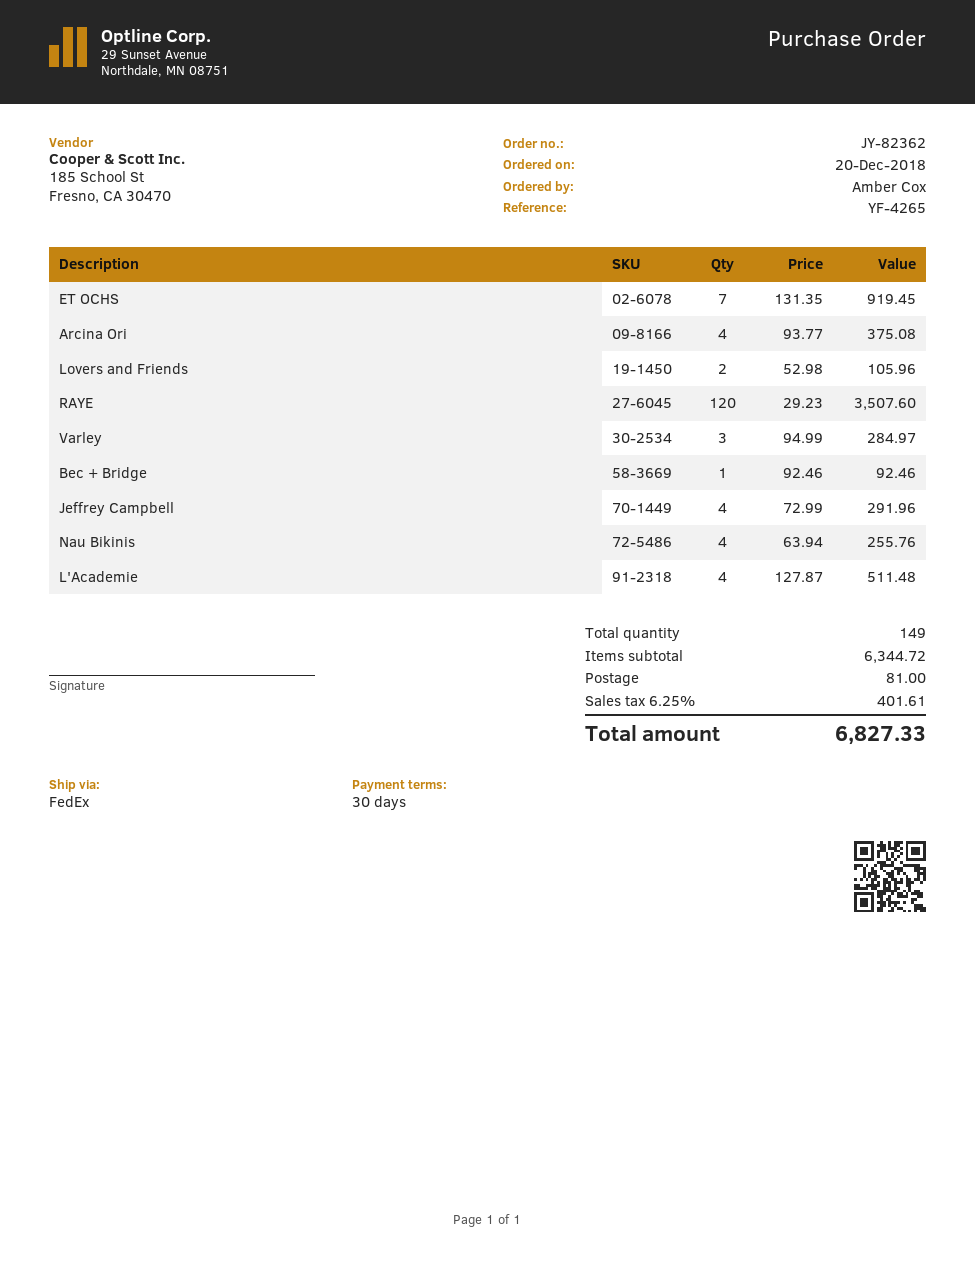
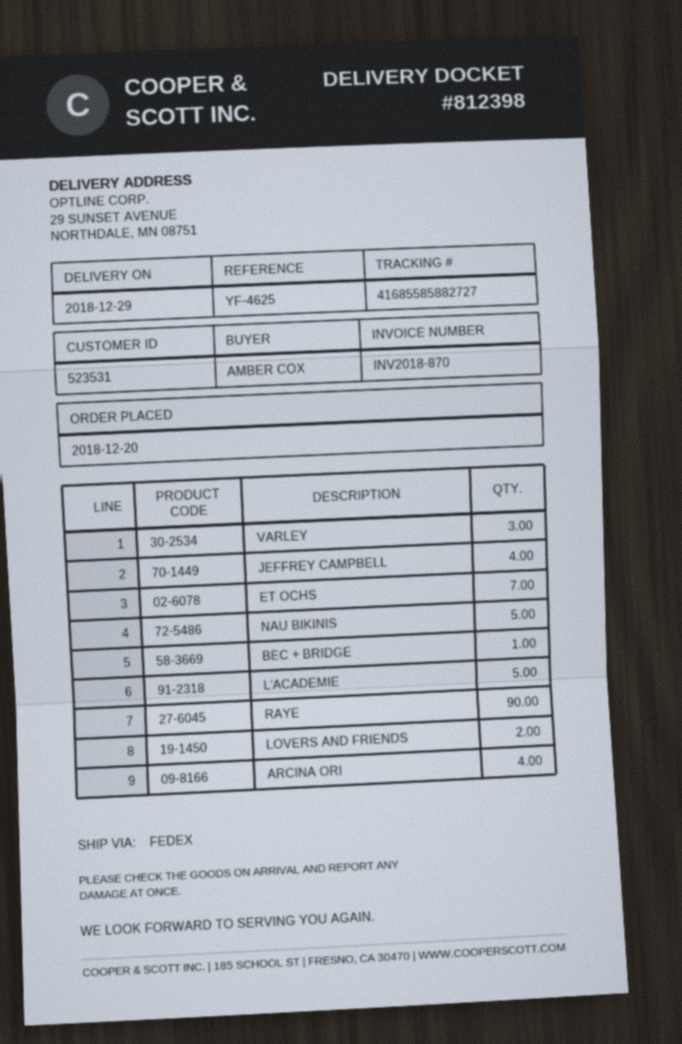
reference: YF-4265 -> YF-4625
RAYE: 120 -> 90
Nau Bikinis: 4 -> 5
L'Academie: 4 -> 5

